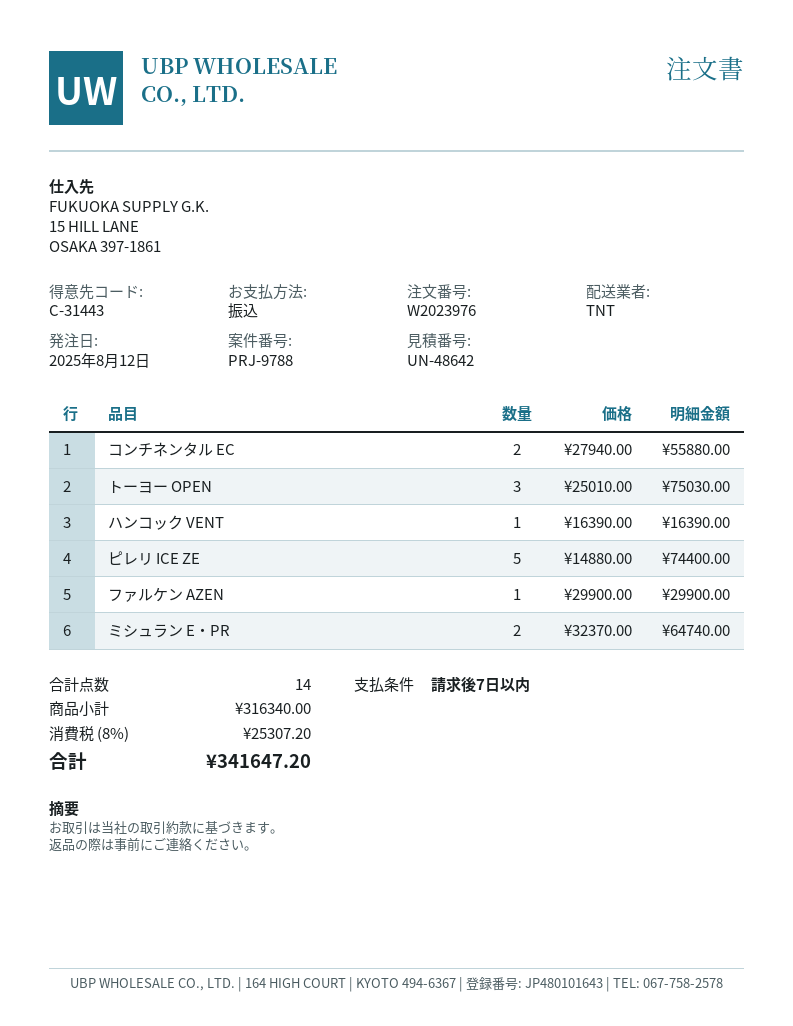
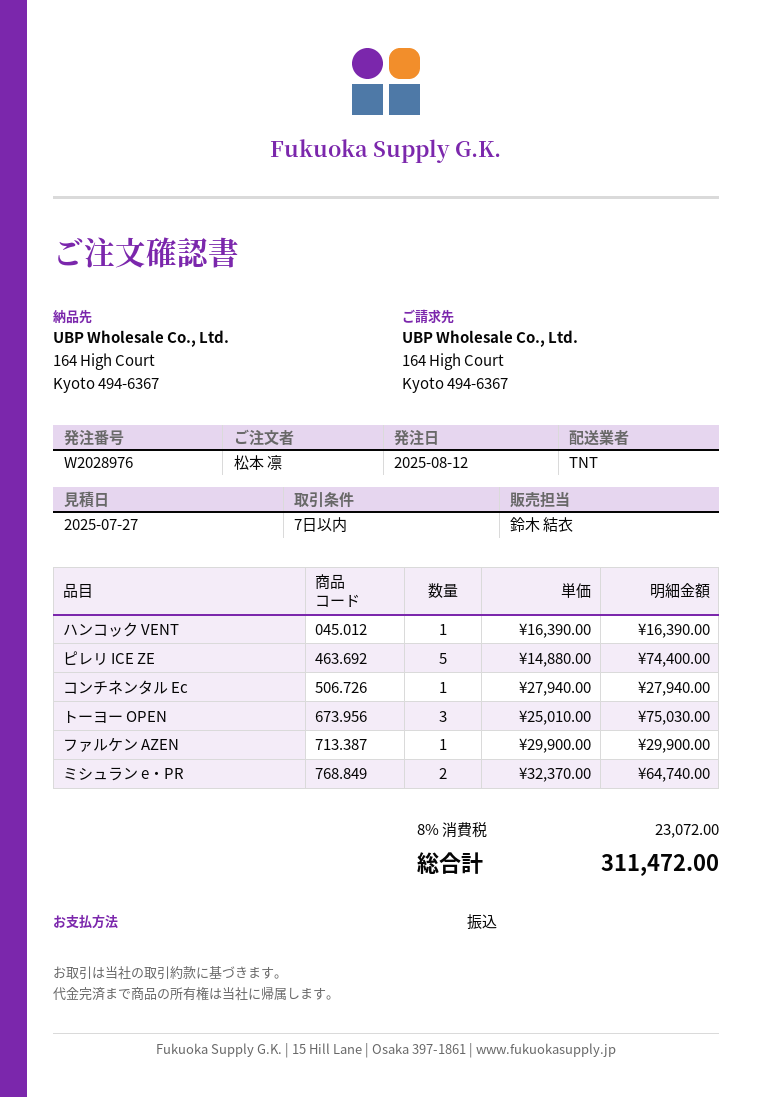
order number: W2023976 -> W2028976
コンチネンタル EC: 2 x 27940.00 = 55880.00 -> 1 x 27940.00 = 27940.00
tax: 8% = 25307.20 -> 8% = 23072.00
total: 341647.20 -> 311472.00

